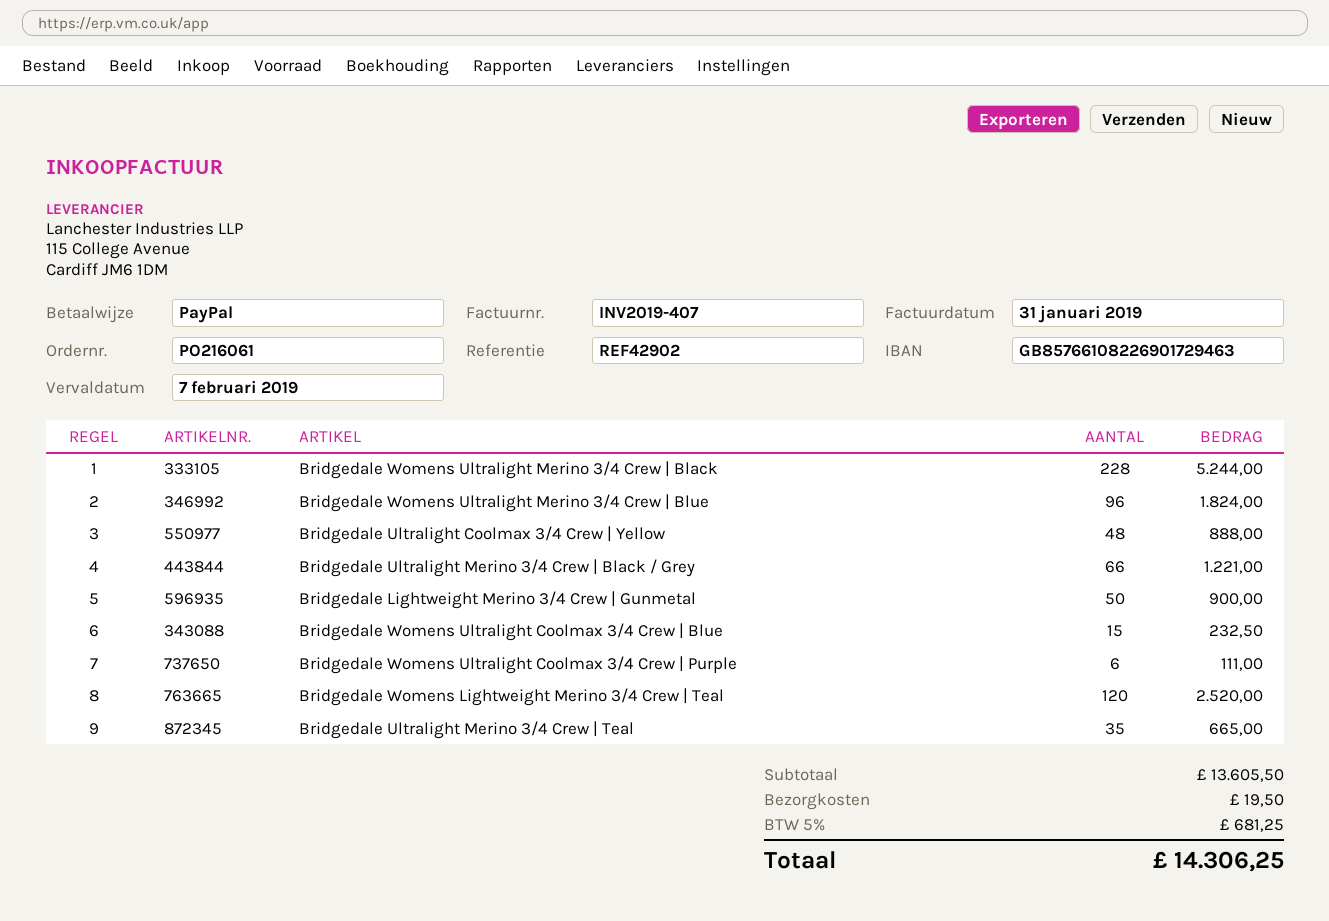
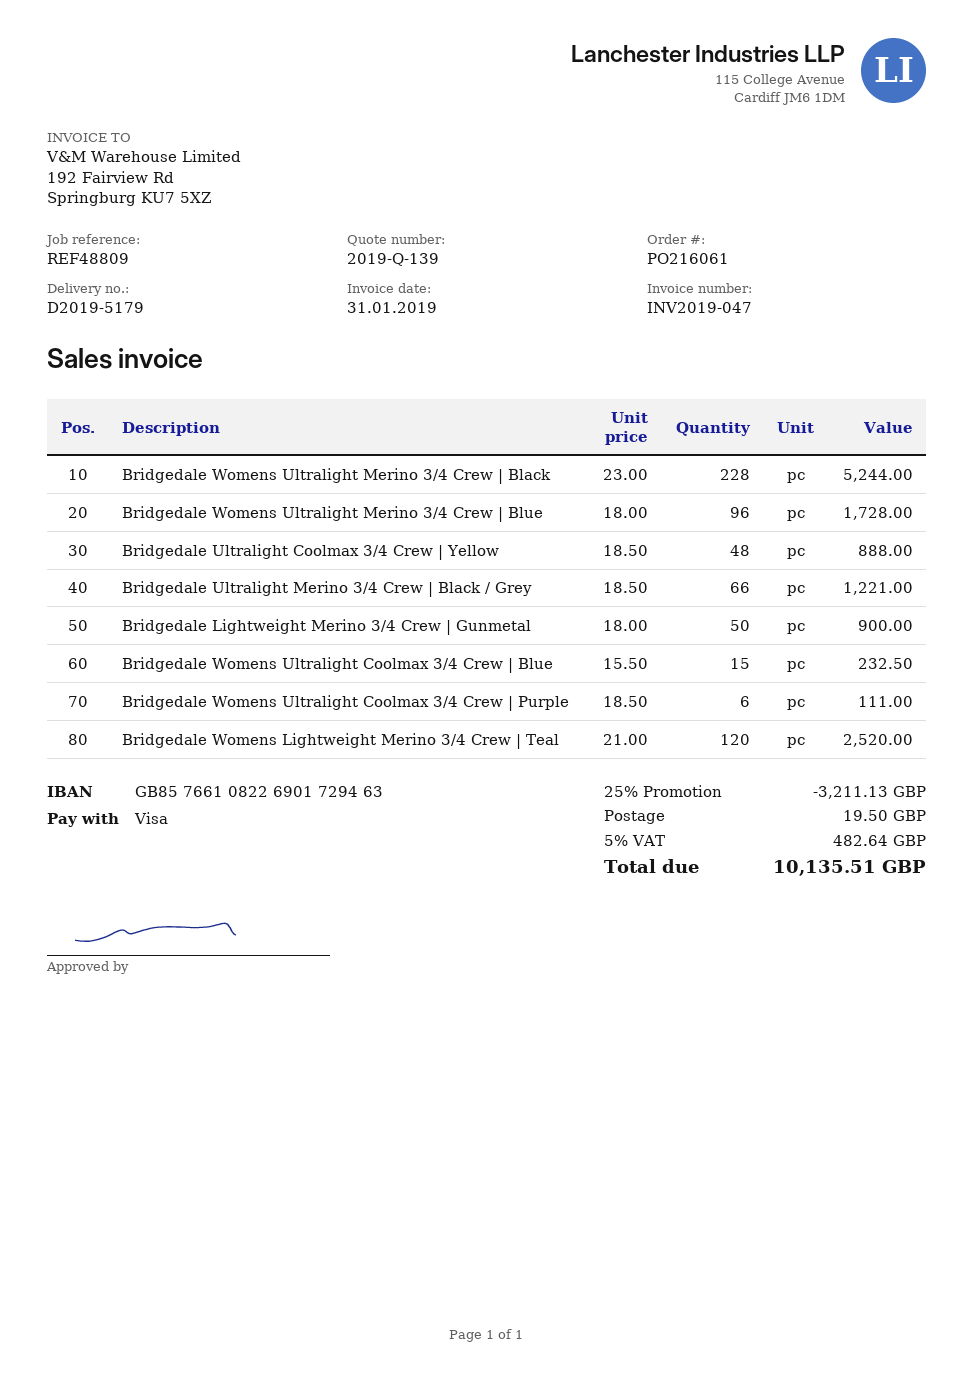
invoice number: INV2019-407 -> INV2019-047
reference: REF42902 -> REF48809
payment method: PayPal -> Visa
Bridgedale Womens Ultralight Merino 3/4 Crew | Blue: 96 for 1824.00 -> 96 for 1728.00
Bridgedale Ultralight Merino 3/4 Crew | Teal: 35 for 665.00 -> none
discount: none -> 25% = 3211.13
tax: 5% = 681.25 -> 5% = 482.64
total: 14306.25 -> 10135.51

